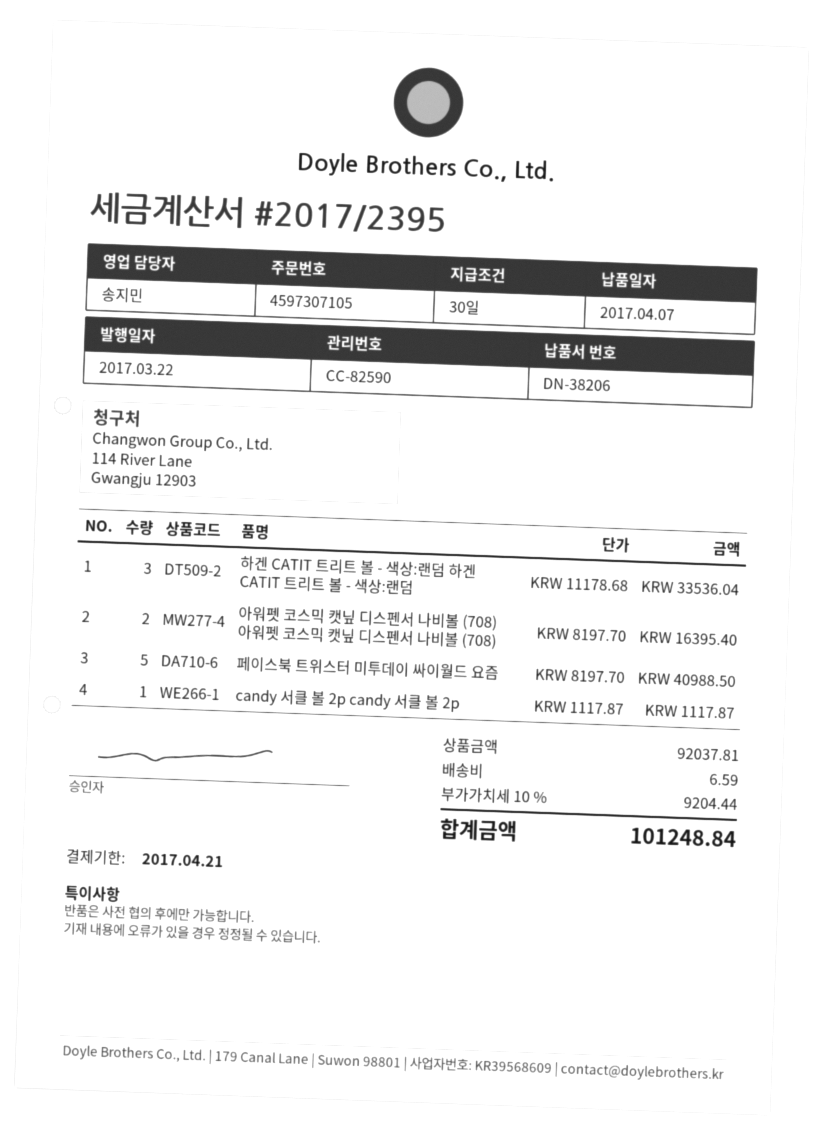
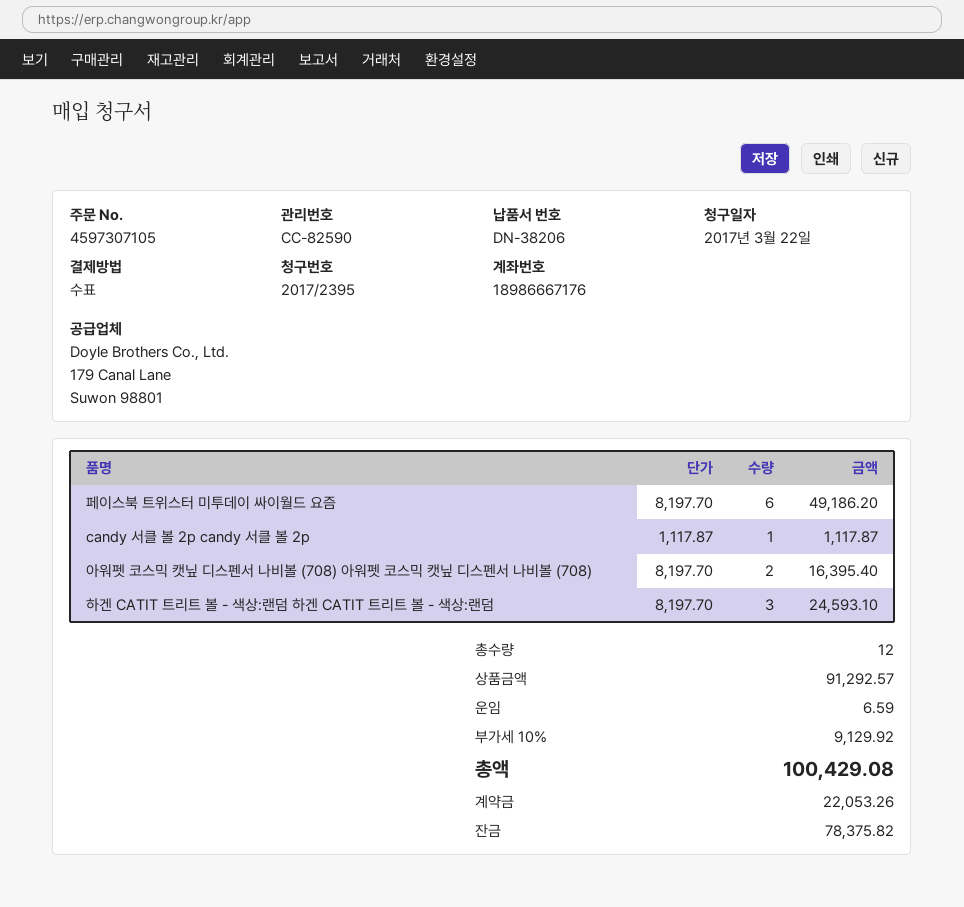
하겐 CATIT 트리트 볼 - 색상:랜덤 하겐 CATIT 트리트 볼 - 색상:랜덤: 3 x 11178.68 = 33536.04 -> 3 x 8197.70 = 24593.10
페이스북 트위스터 미투데이 싸이월드 요즘: 5 x 8197.70 = 40988.50 -> 6 x 8197.70 = 49186.20
subtotal: 92037.81 -> 91292.57
tax: 10% = 9204.44 -> 10% = 9129.92
total: 101248.84 -> 100429.08

